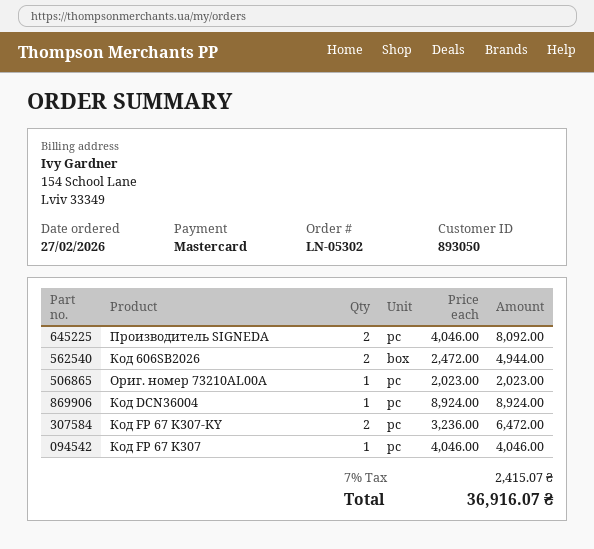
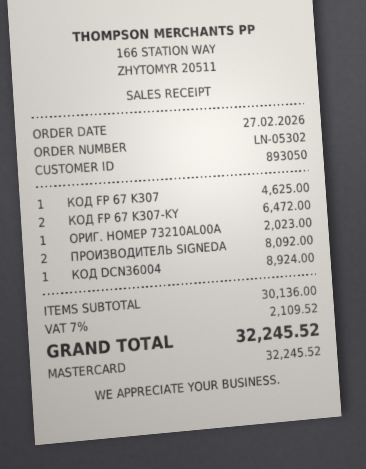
Код 606SB2026: 2 for 4944.00 -> none
Код FP 67 K307: 1 for 4046.00 -> 1 for 4625.00
tax: 7% = 2415.07 -> 7% = 2109.52
total: 36916.07 -> 32245.52

